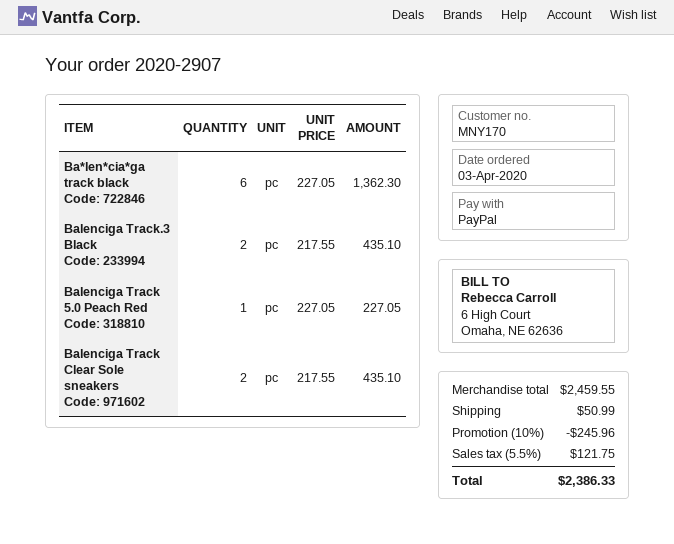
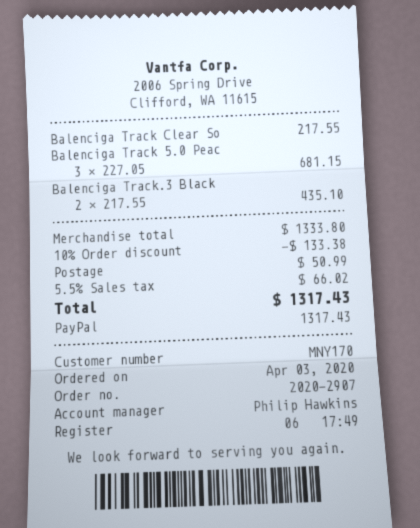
Ba*len*cia*ga track black: 6 x 227.05 = 1362.30 -> none
Balenciga Track 5.0 Peach Red: 1 x 227.05 = 227.05 -> 3 x 227.05 = 681.15
Balenciga Track Clear Sole sneakers: 2 x 217.55 = 435.10 -> 1 x 217.55 = 217.55
subtotal: 2459.55 -> 1333.80
discount: 10% = 245.96 -> 10% = 133.38
tax: 5.5% = 121.75 -> 5.5% = 66.02
total: 2386.33 -> 1317.43

